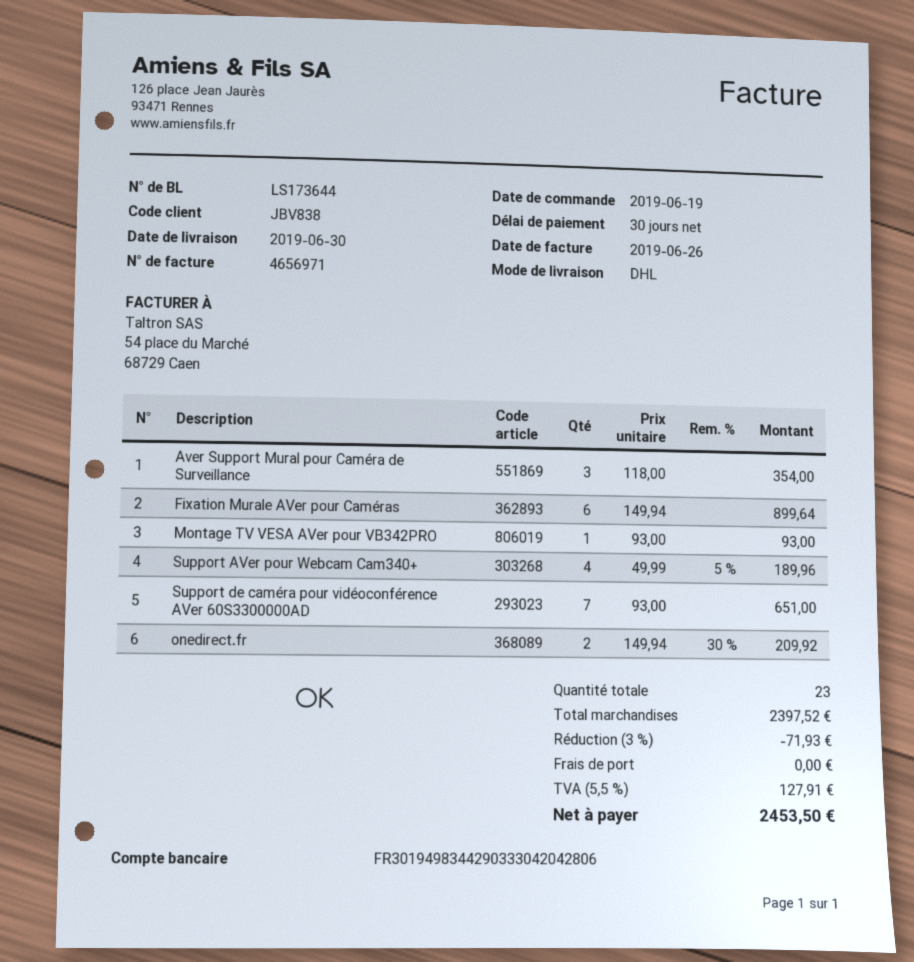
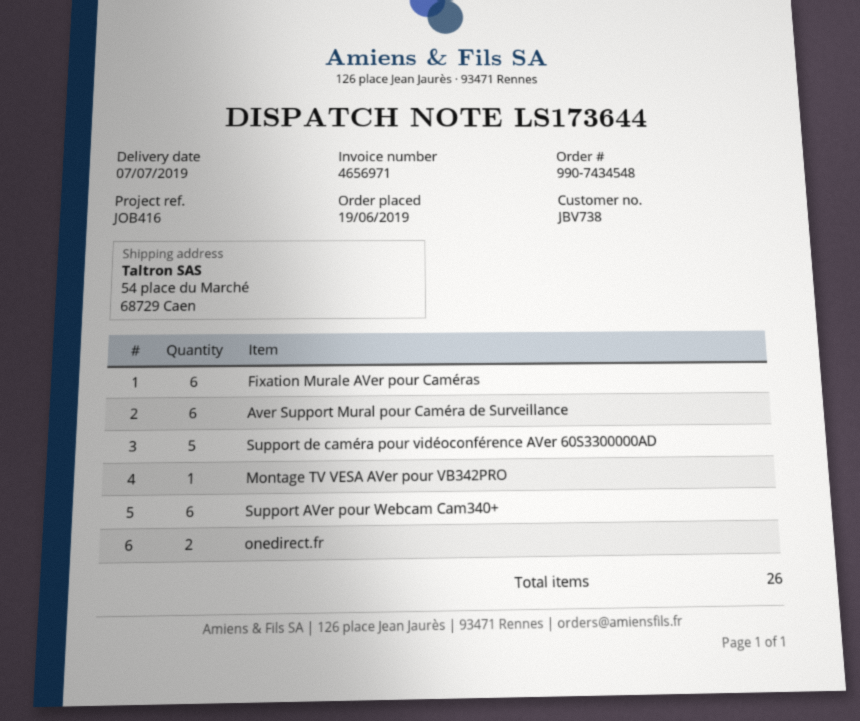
delivery date: 2019-06-30 -> 2019-07-07
customer number: JBV838 -> JBV738
Aver Support Mural pour Caméra de Surveillance: 3 -> 6
Support AVer pour Webcam Cam340+: 4 -> 6
Support de caméra pour vidéoconférence AVer 60S3300000AD: 7 -> 5
total quantity: 23 -> 26

